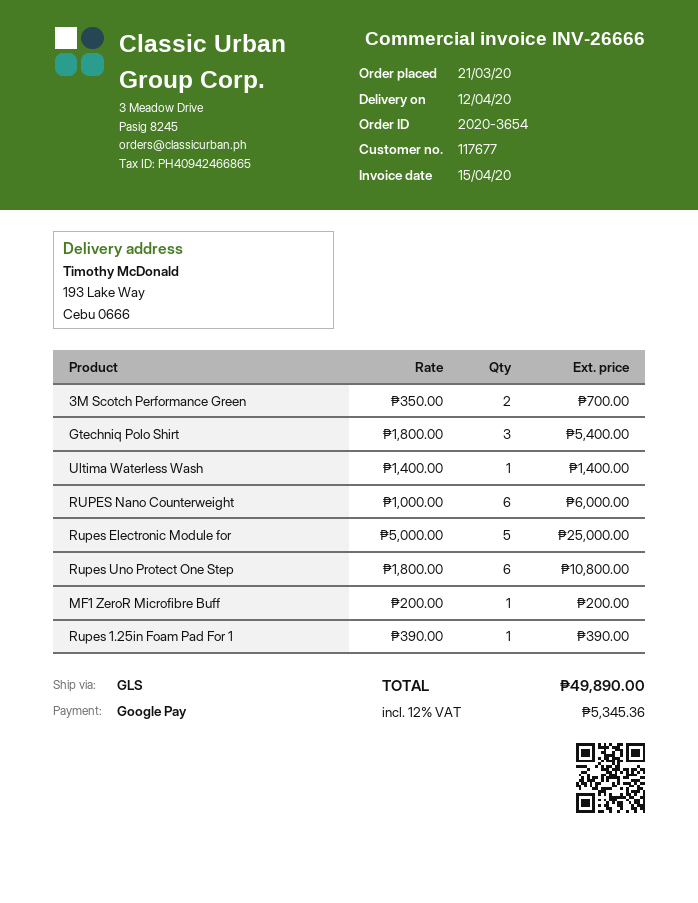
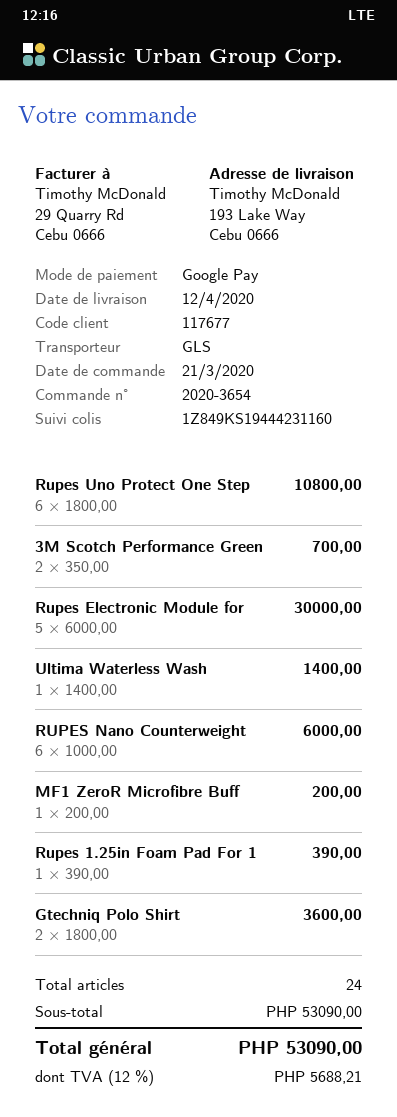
Gtechniq Polo Shirt: 3 x 1800.00 = 5400.00 -> 2 x 1800.00 = 3600.00
Rupes Electronic Module for: 5 x 5000.00 = 25000.00 -> 5 x 6000.00 = 30000.00
tax: 12% = 5345.36 -> 12% = 5688.21
total: 49890.00 -> 53090.00

